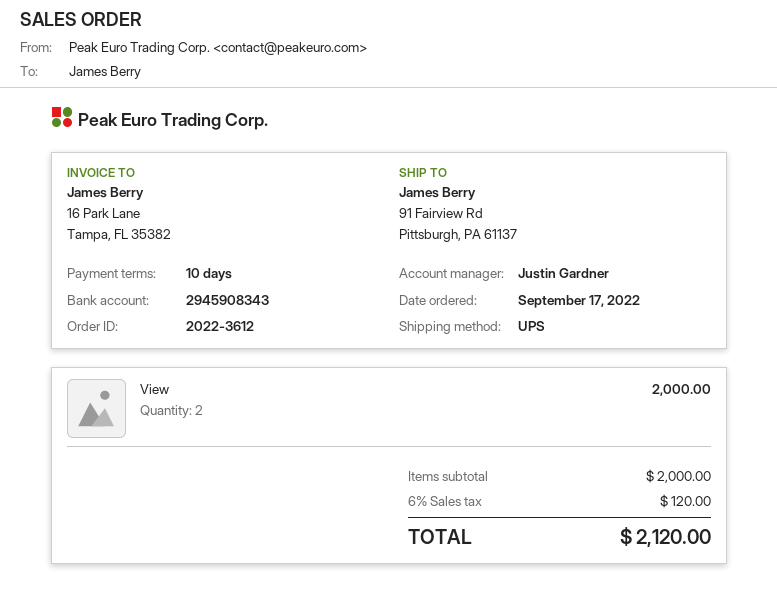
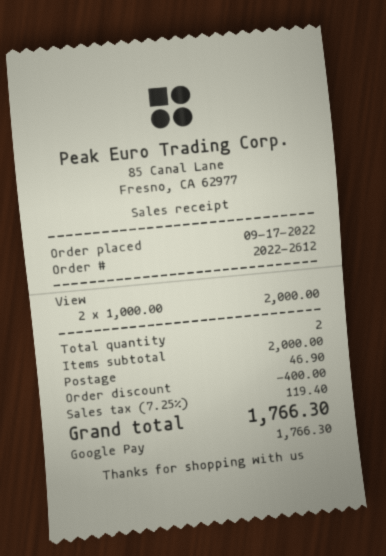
order number: 2022-3612 -> 2022-2612
discount: none -> 400.00
shipping: none -> 46.90
tax: 6% = 120.00 -> 7.25% = 119.40
total: 2120.00 -> 1766.30

